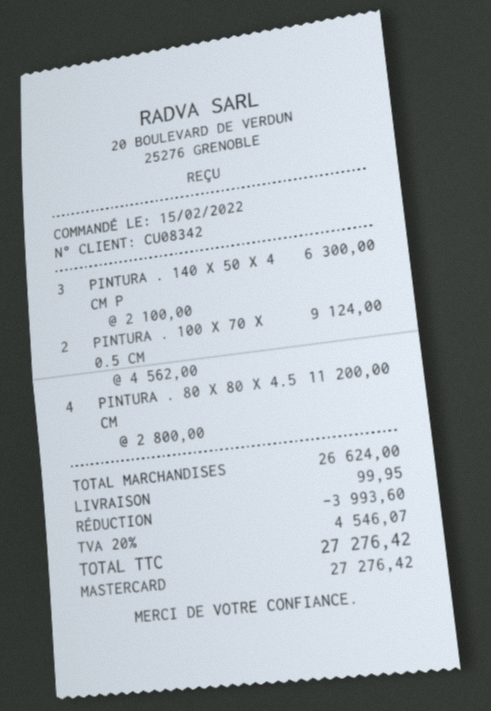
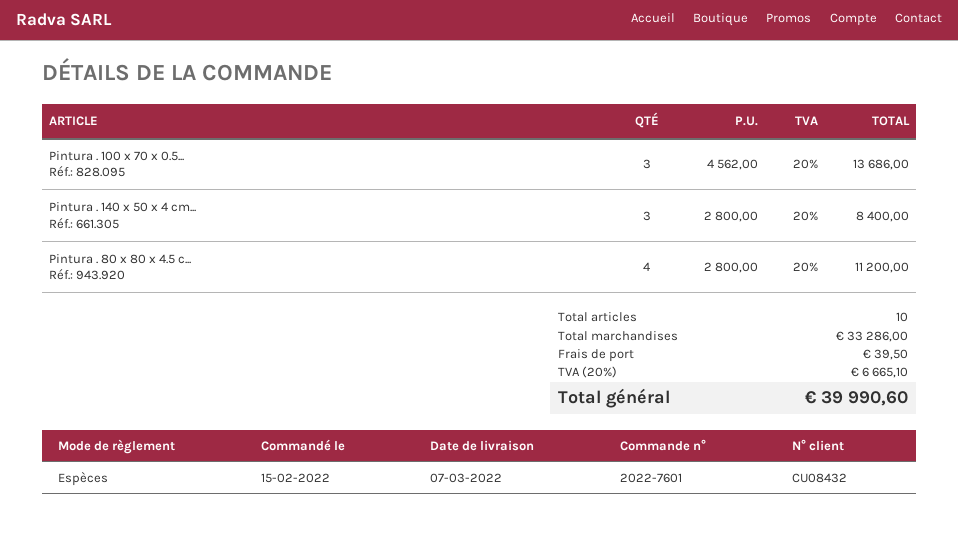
customer number: CU08342 -> CU08432
payment method: Mastercard -> cash
PINTURA . 140 X 50 X 4 CM P: 3 x 2100.00 = 6300.00 -> 3 x 2800.00 = 8400.00
PINTURA . 100 X 70 X 0.5 CM: 2 x 4562.00 = 9124.00 -> 3 x 4562.00 = 13686.00
subtotal: 26624.00 -> 33286.00
discount: 3993.60 -> none
shipping: 99.95 -> 39.50
tax: 20% = 4546.07 -> 20% = 6665.10
total: 27276.42 -> 39990.60

